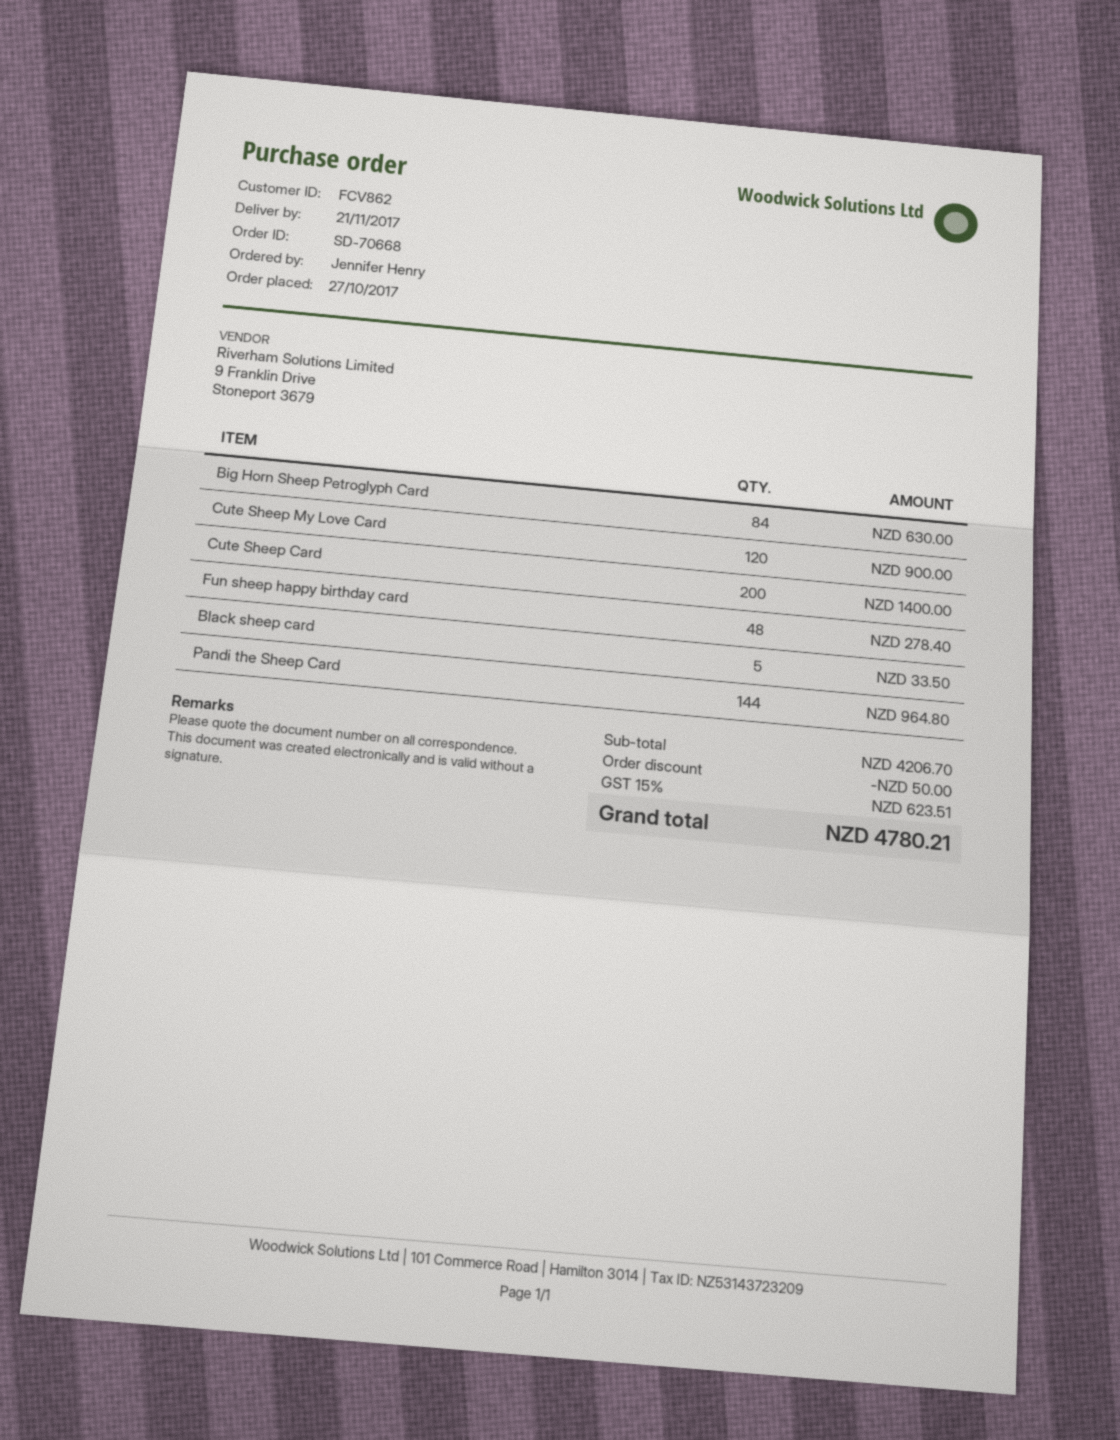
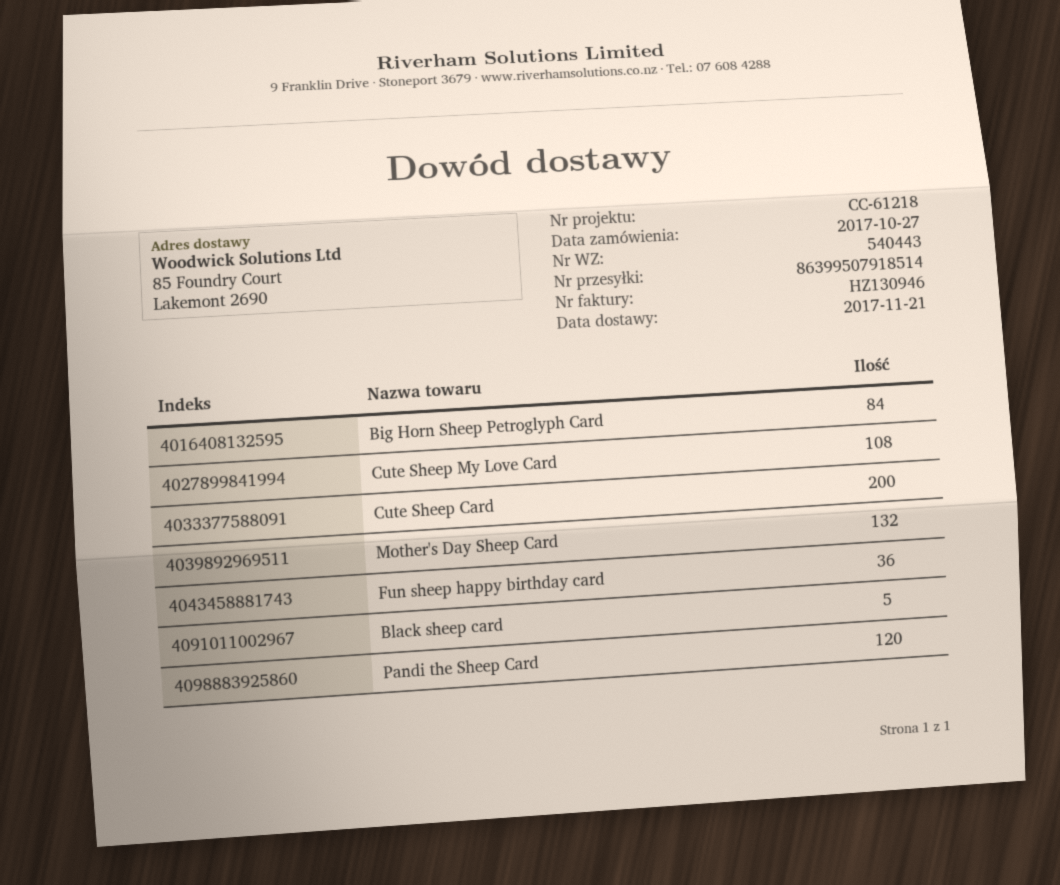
Cute Sheep My Love Card: 120 -> 108
Fun sheep happy birthday card: 48 -> 36
Pandi the Sheep Card: 144 -> 120
Mother's Day Sheep Card: none -> 132

